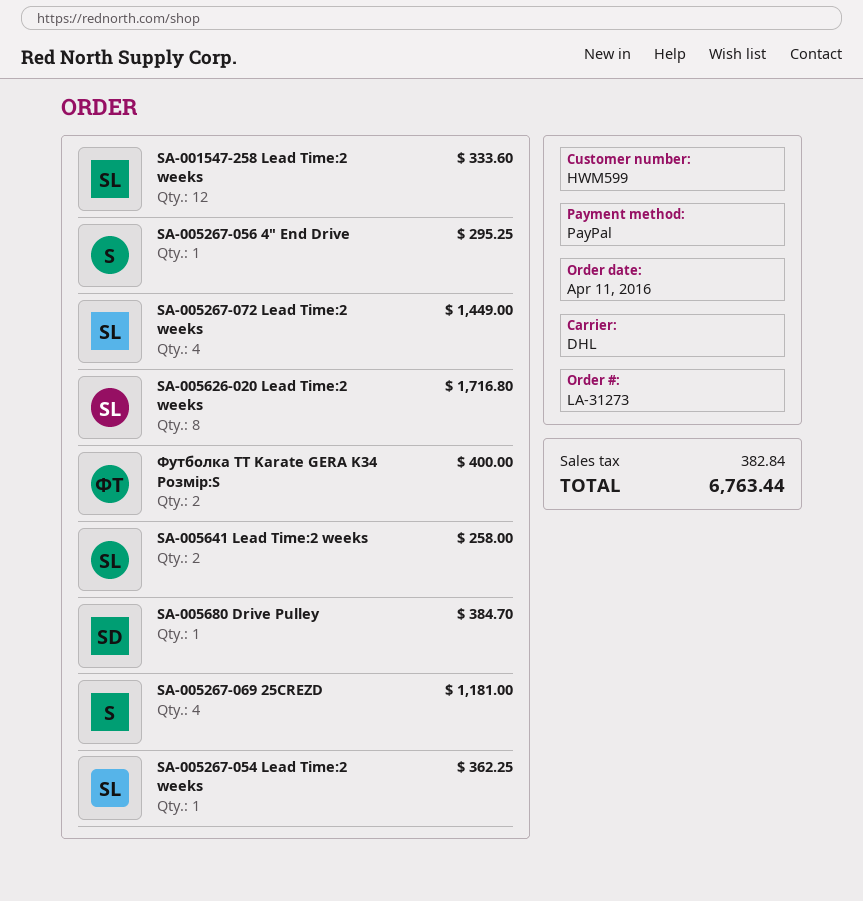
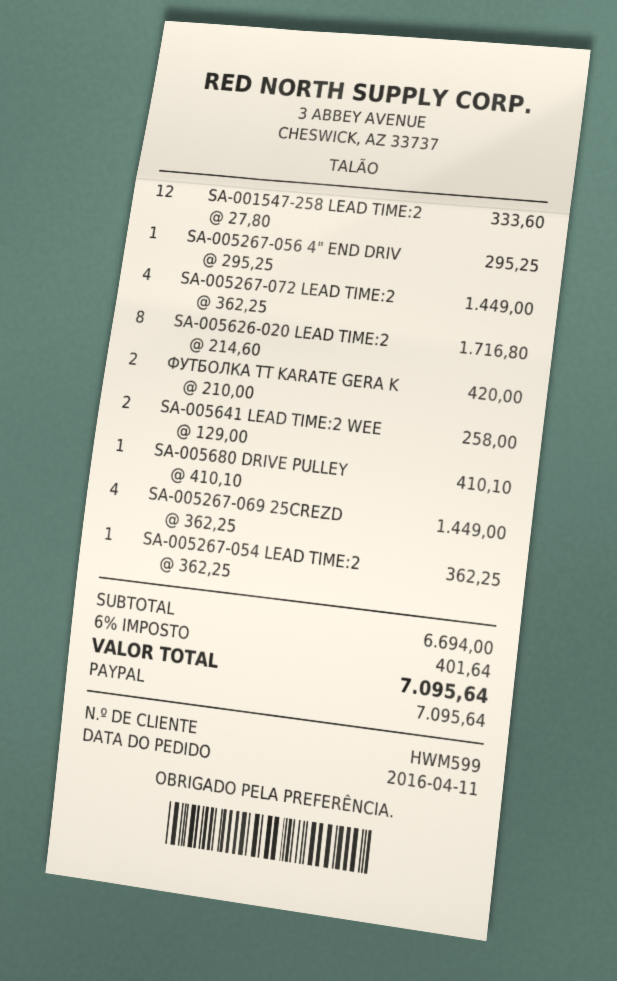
Футболка TT Karate GERA K34 Розмір:S: 2 for 400.00 -> 2 for 420.00
SA-005680 Drive Pulley: 1 for 384.70 -> 1 for 410.10
SA-005267-069 25CREZD: 4 for 1181.00 -> 4 for 1449.00
tax: 382.84 -> 401.64
total: 6763.44 -> 7095.64

